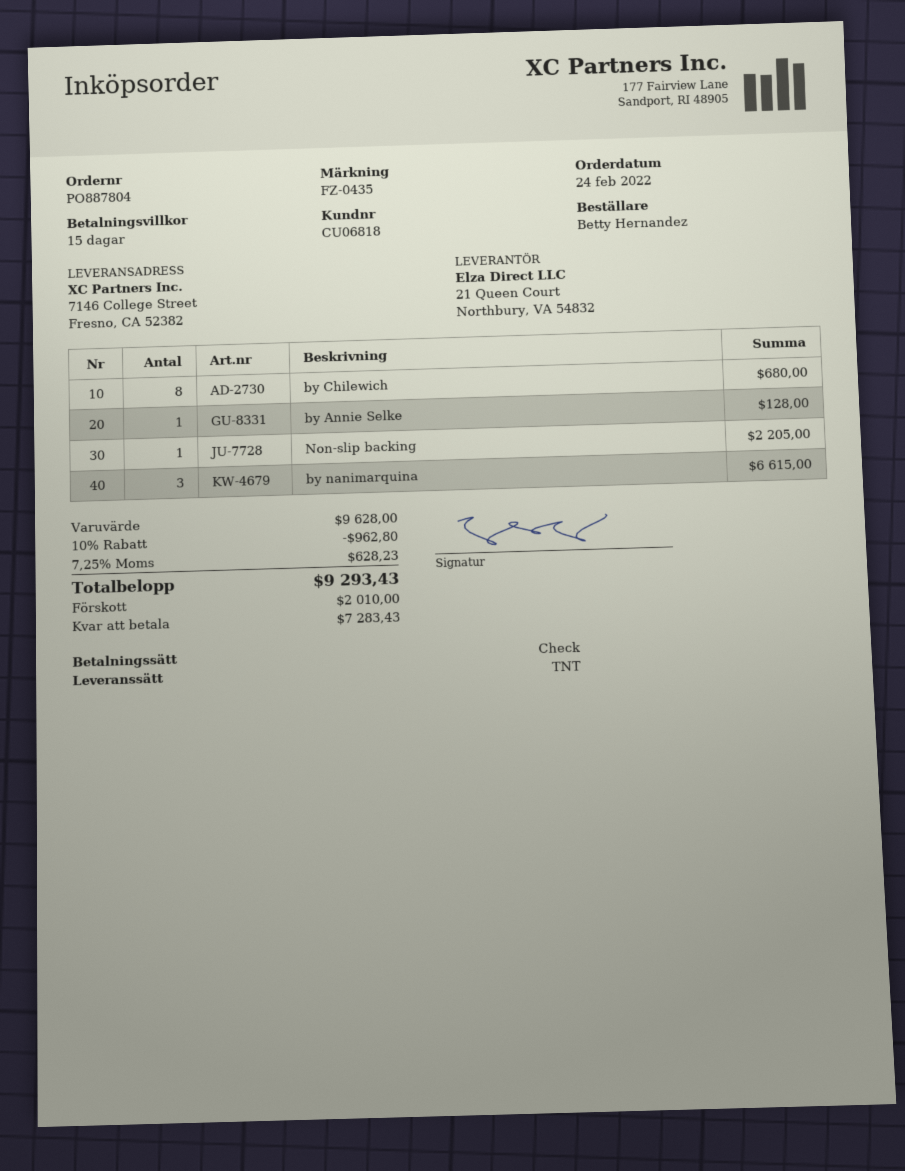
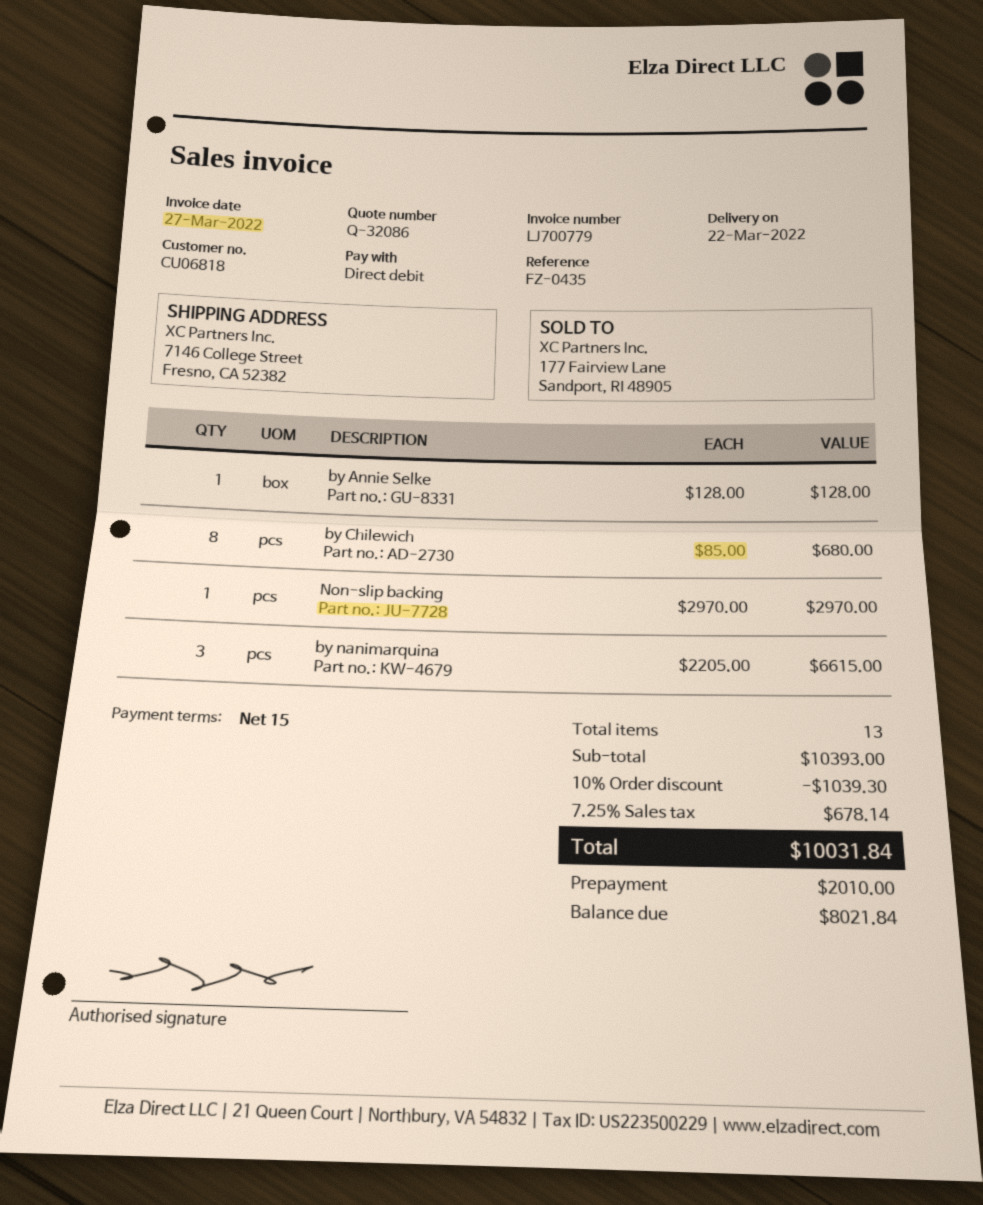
payment method: cheque -> direct debit
Non-slip backing: 1 for 2205.00 -> 1 for 2970.00
subtotal: 9628.00 -> 10393.00
discount: 10% = 962.80 -> 10% = 1039.30
tax: 7.25% = 628.23 -> 7.25% = 678.14
total: 9293.43 -> 10031.84
balance: 7283.43 -> 8021.84

